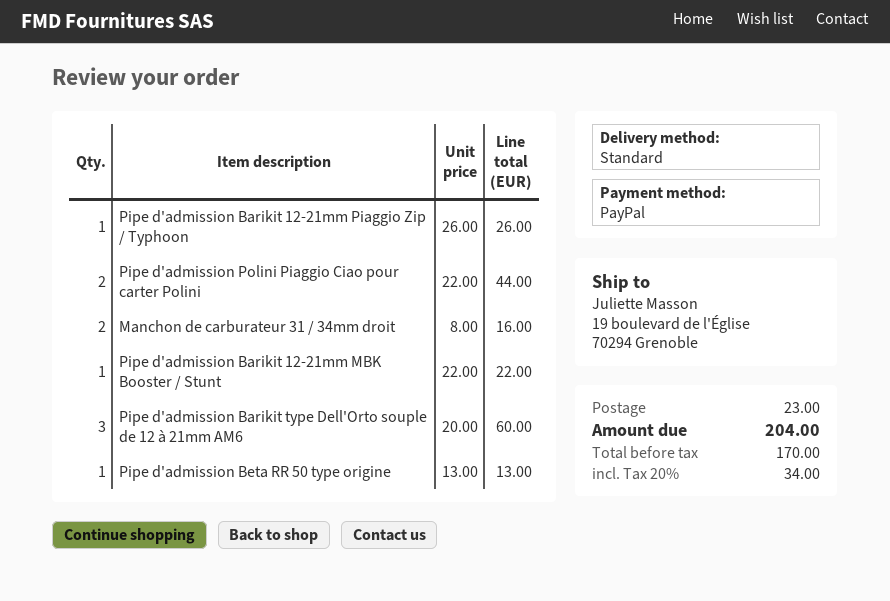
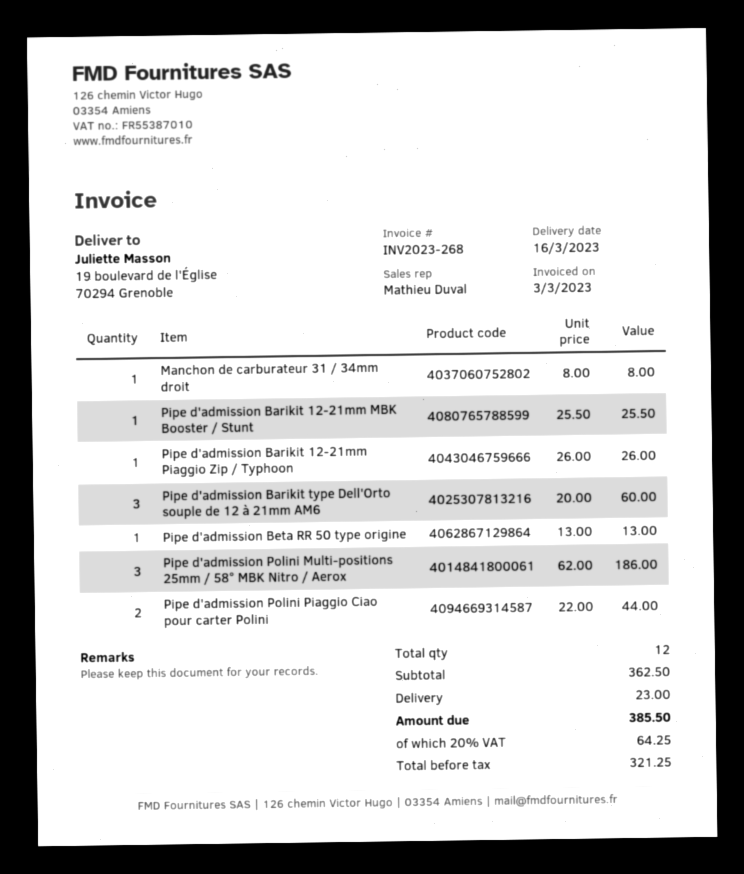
Manchon de carburateur 31 / 34mm droit: 2 x 8.00 = 16.00 -> 1 x 8.00 = 8.00
Pipe d'admission Barikit 12-21mm MBK Booster / Stunt: 1 x 22.00 = 22.00 -> 1 x 25.50 = 25.50
Pipe d'admission Polini Multi-positions 25mm / 58° MBK Nitro / Aerox: none -> 3 x 62.00 = 186.00
net: 170.00 -> 321.25
tax: 20% = 34.00 -> 20% = 64.25
total: 204.00 -> 385.50

